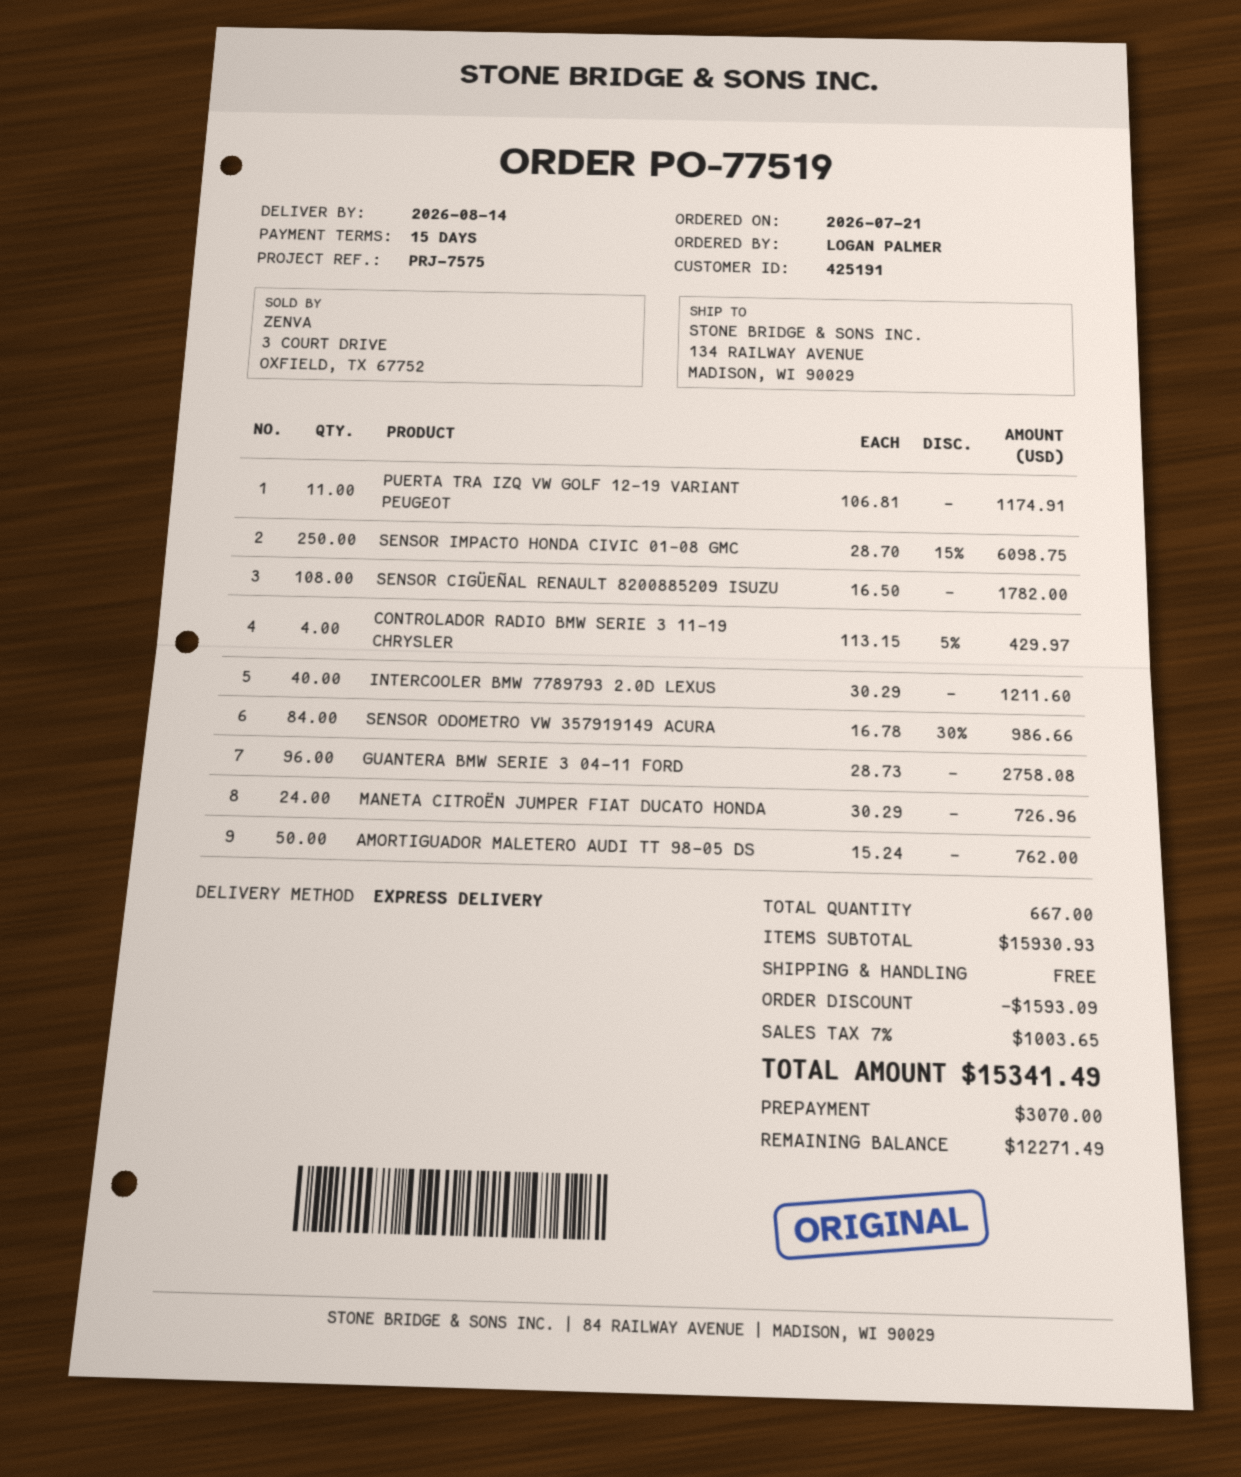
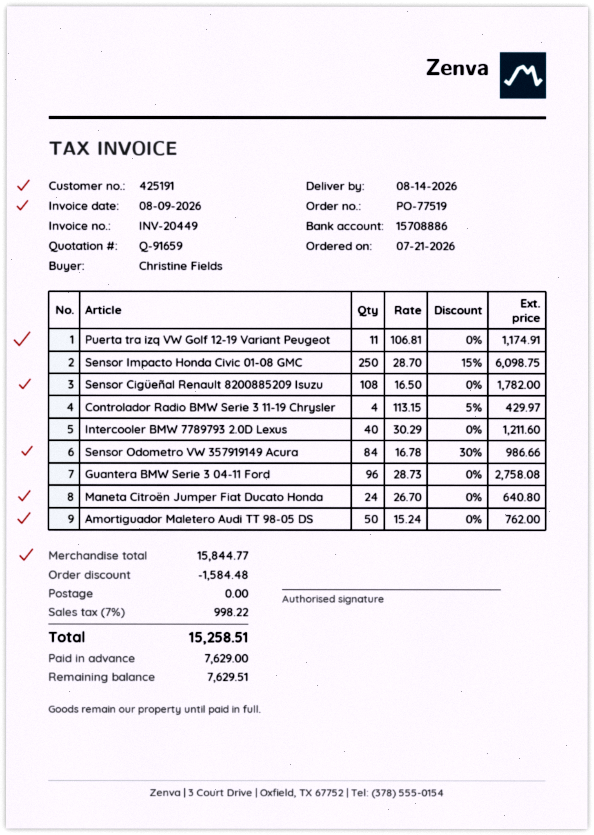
ordered by: LOGAN PALMER -> Christine Fields
MANETA CITROËN JUMPER FIAT DUCATO HONDA: 24 x 30.29 = 726.96 -> 24 x 26.70 = 640.80
subtotal: 15930.93 -> 15844.77
discount: 1593.09 -> 1584.48
tax: 7% = 1003.65 -> 7% = 998.22
total: 15341.49 -> 15258.51
deposit: 3070.00 -> 7629.00
balance: 12271.49 -> 7629.51

